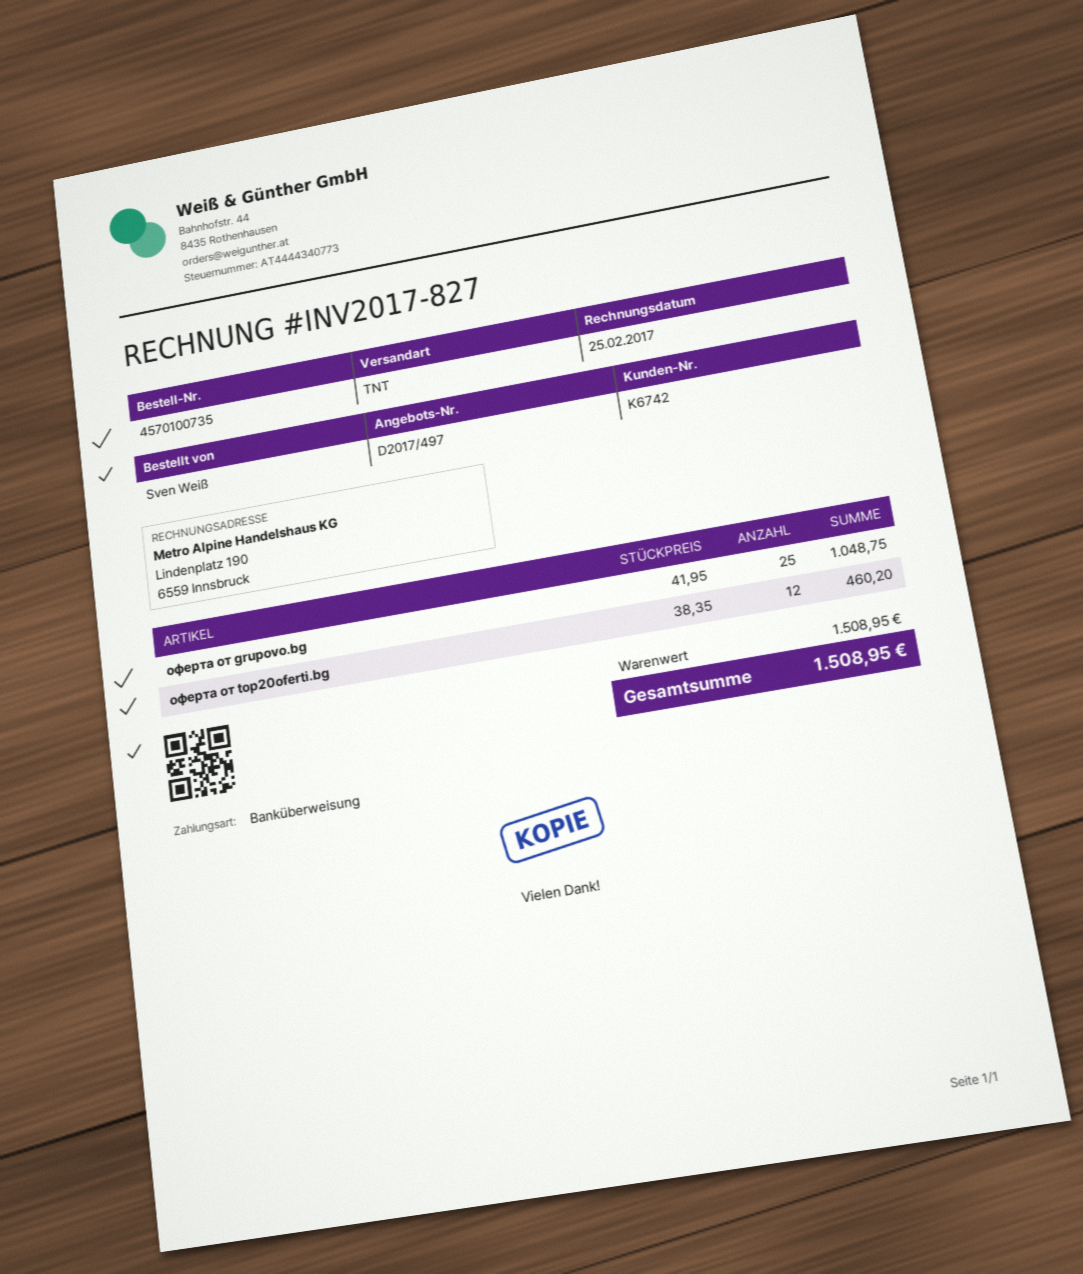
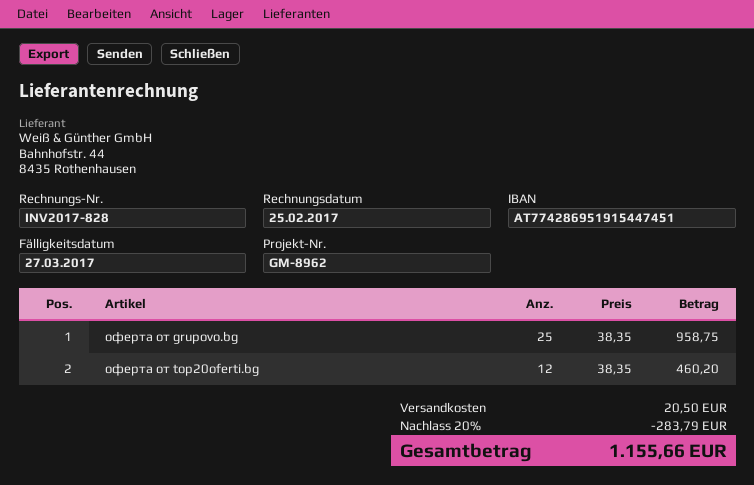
invoice number: INV2017-827 -> INV2017-828
оферта от grupovo.bg: 25 x 41.95 = 1048.75 -> 25 x 38.35 = 958.75
discount: none -> 20% = 283.79
shipping: none -> 20.50
total: 1508.95 -> 1155.66

